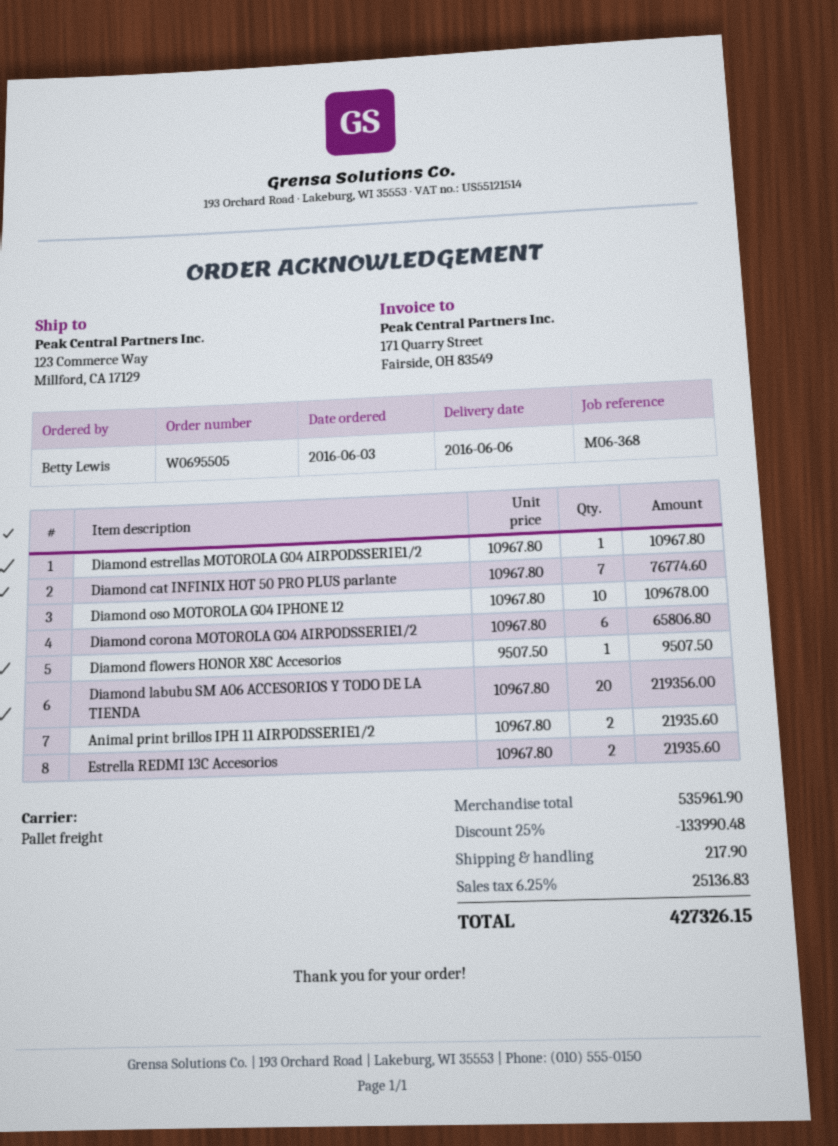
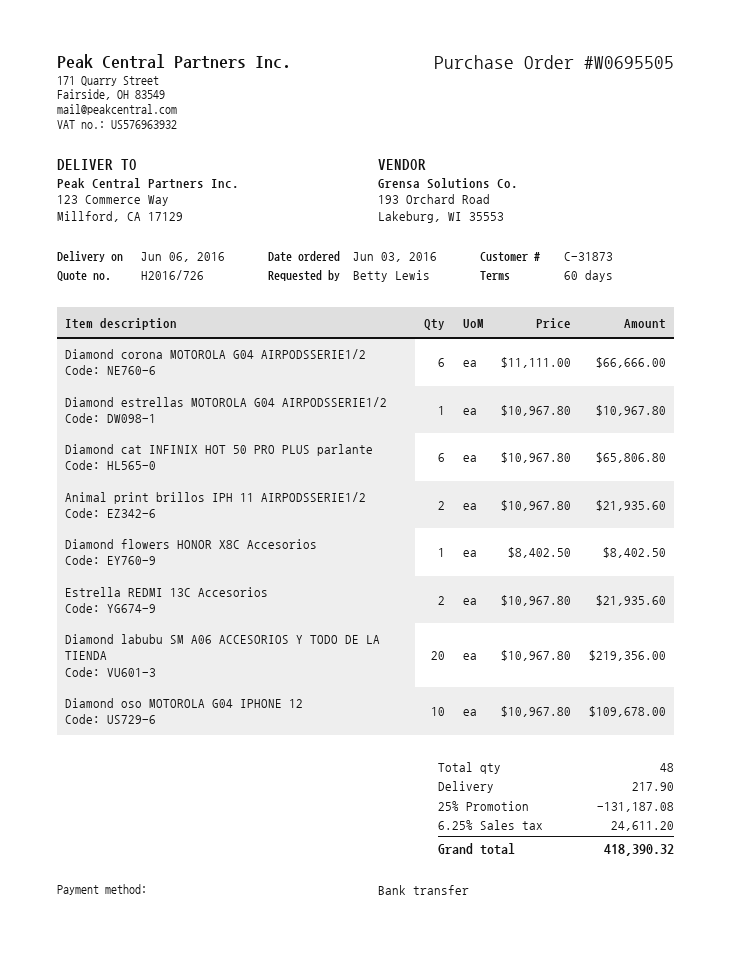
Diamond cat INFINIX HOT 50 PRO PLUS parlante: 7 x 10967.80 = 76774.60 -> 6 x 10967.80 = 65806.80
Diamond corona MOTOROLA G04 AIRPODSSERIE1/2: 6 x 10967.80 = 65806.80 -> 6 x 11111.00 = 66666.00
Diamond flowers HONOR X8C Accesorios: 1 x 9507.50 = 9507.50 -> 1 x 8402.50 = 8402.50
discount: 25% = 133990.48 -> 25% = 131187.08
tax: 6.25% = 25136.83 -> 6.25% = 24611.20
total: 427326.15 -> 418390.32

